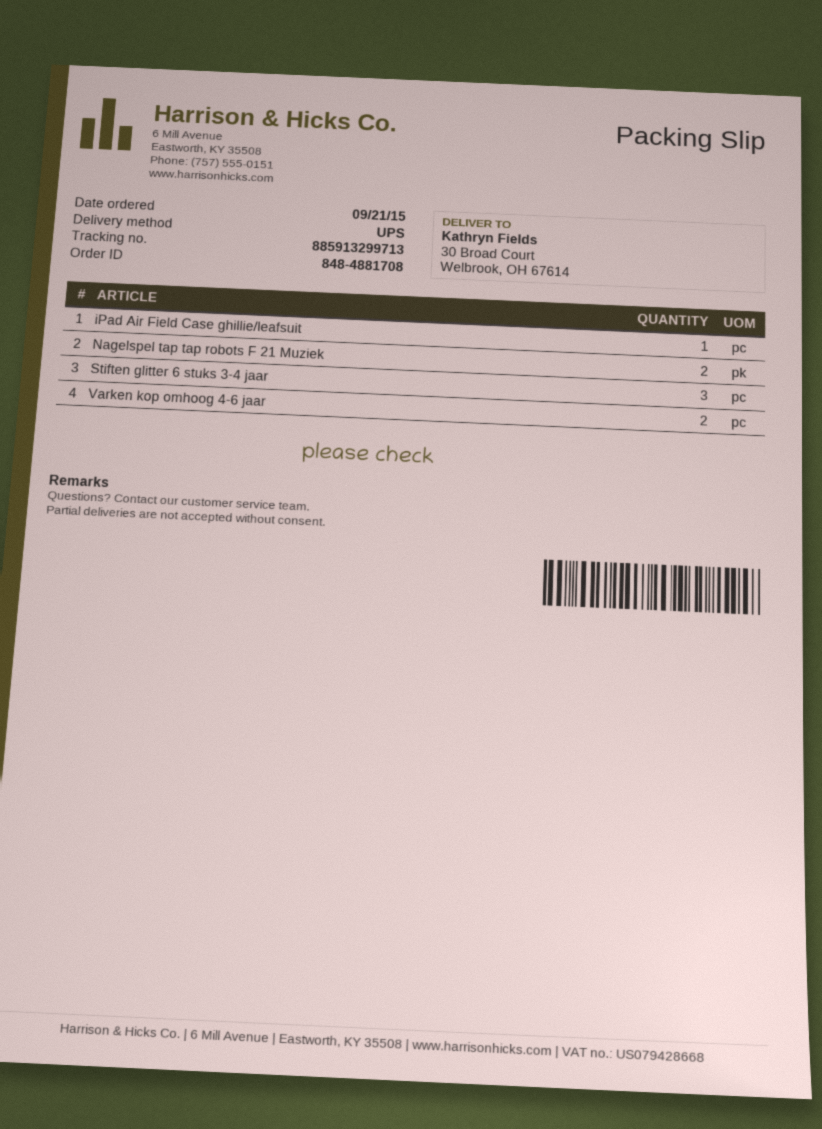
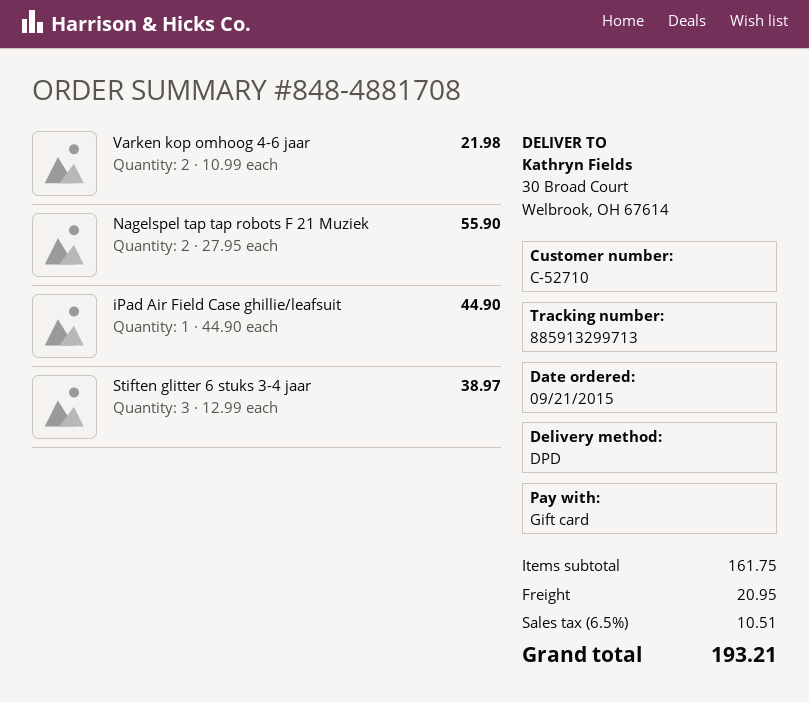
shipping method: UPS -> DPD

